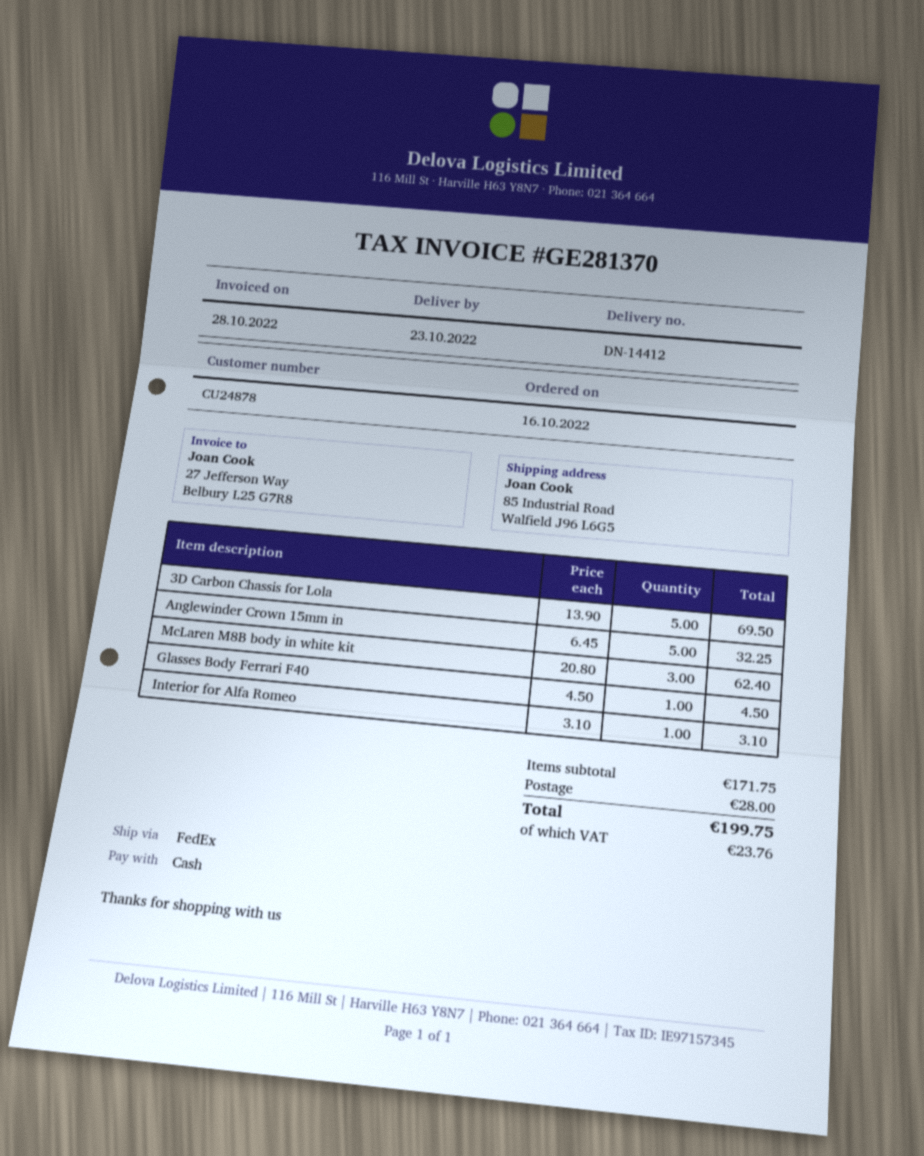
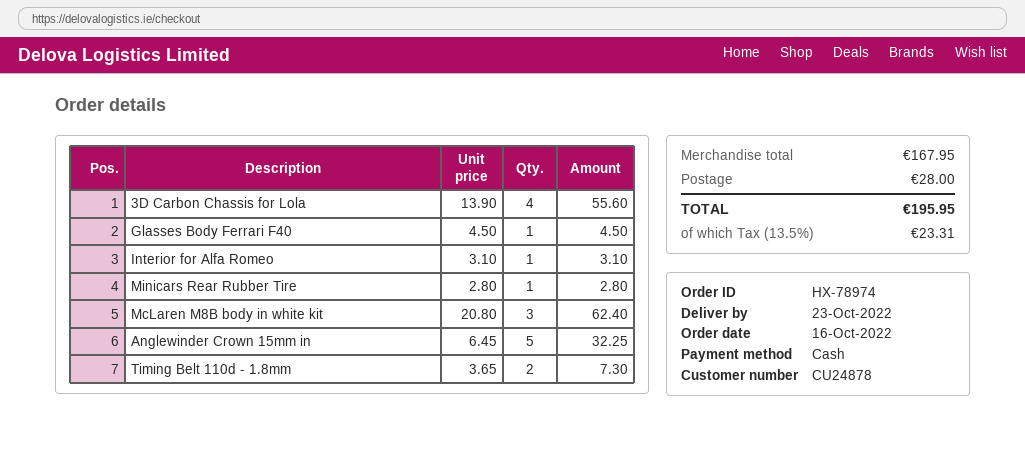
3D Carbon Chassis for Lola: 5 x 13.90 = 69.50 -> 4 x 13.90 = 55.60
Minicars Rear Rubber Tire: none -> 1 x 2.80 = 2.80
Timing Belt 110d - 1.8mm: none -> 2 x 3.65 = 7.30
subtotal: 171.75 -> 167.95
tax: 23.76 -> 23.31
total: 199.75 -> 195.95

